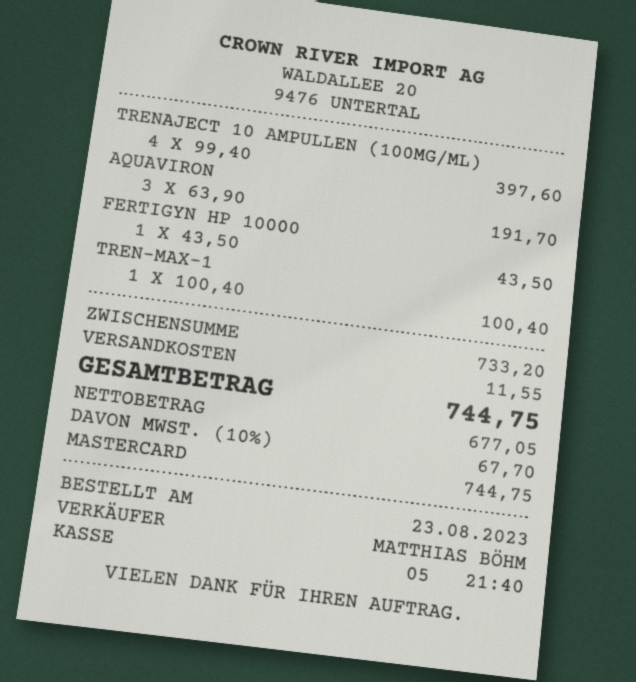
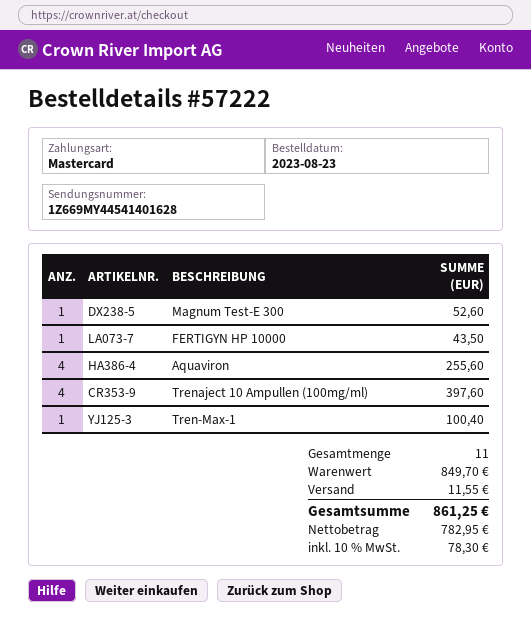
AQUAVIRON: 3 for 191.70 -> 4 for 255.60
Magnum Test-E 300: none -> 1 for 52.60
subtotal: 733.20 -> 849.70
net: 677.05 -> 782.95
tax: 10% = 67.70 -> 10% = 78.30
total: 744.75 -> 861.25

